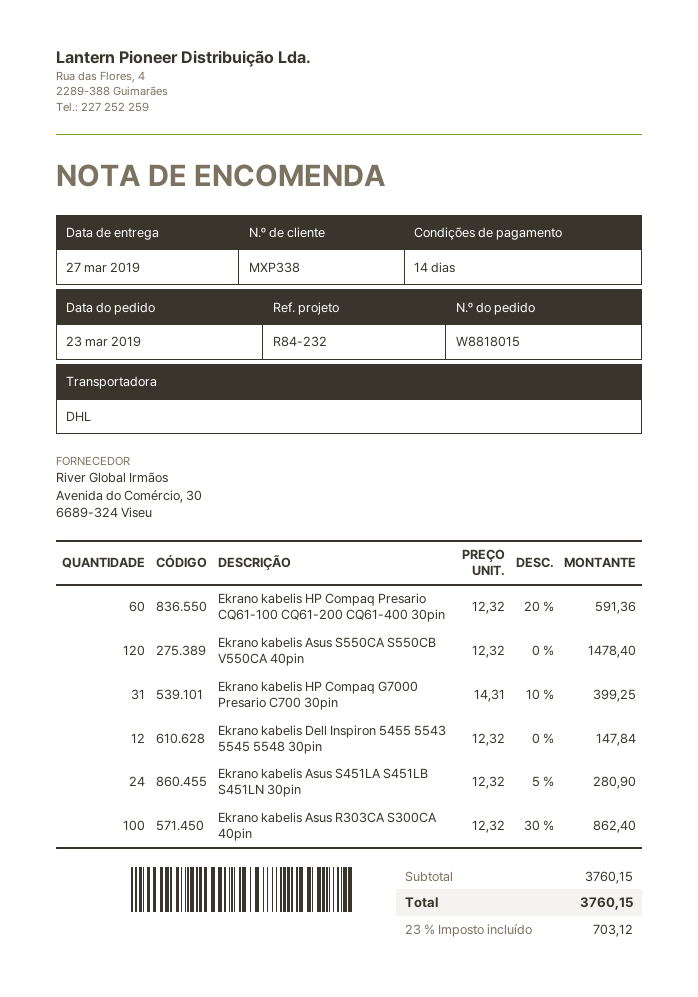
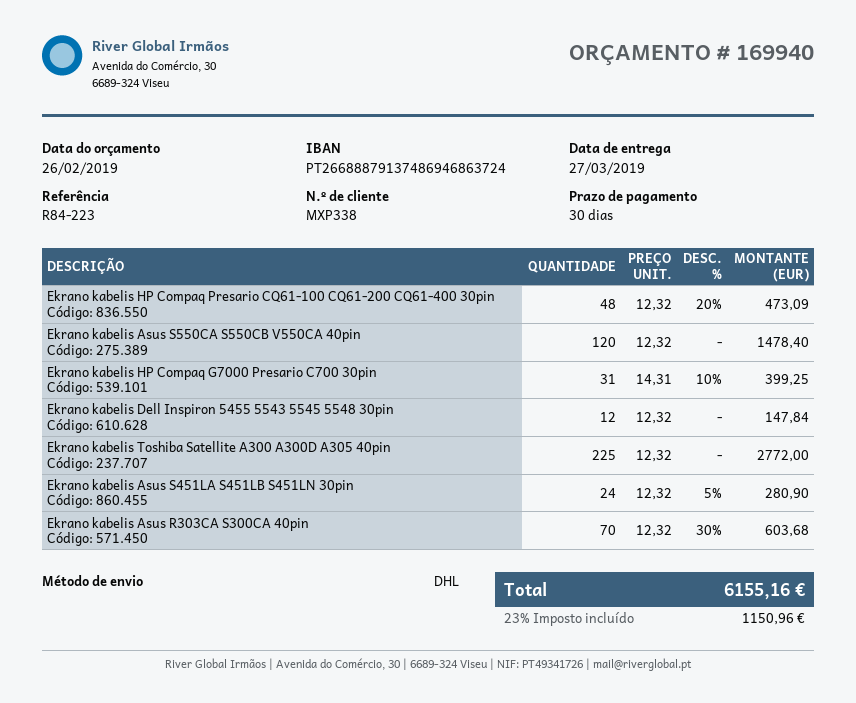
payment terms: 14 days -> 30 days
reference: R84-232 -> R84-223
Ekrano kabelis HP Compaq Presario CQ61-100 CQ61-200 CQ61-400 30pin: 60 x 12.32 - 20% = 591.36 -> 48 x 12.32 - 20% = 473.09
Ekrano kabelis Asus R303CA S300CA 40pin: 100 x 12.32 - 30% = 862.40 -> 70 x 12.32 - 30% = 603.68
Ekrano kabelis Toshiba Satellite A300 A300D A305 40pin: none -> 225 x 12.32 = 2772.00
tax: 23% = 703.12 -> 23% = 1150.96
total: 3760.15 -> 6155.16

